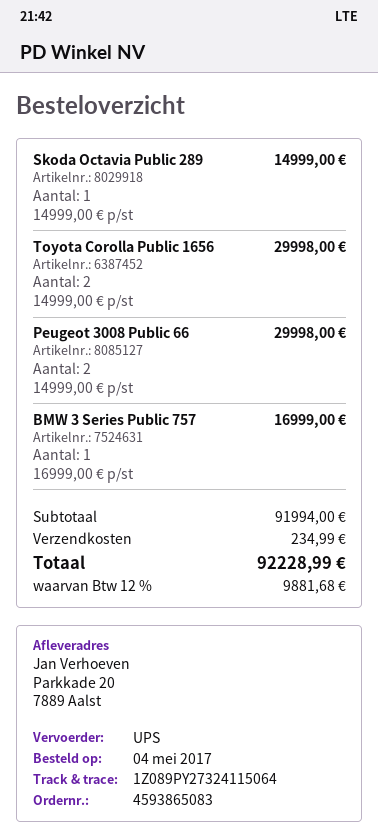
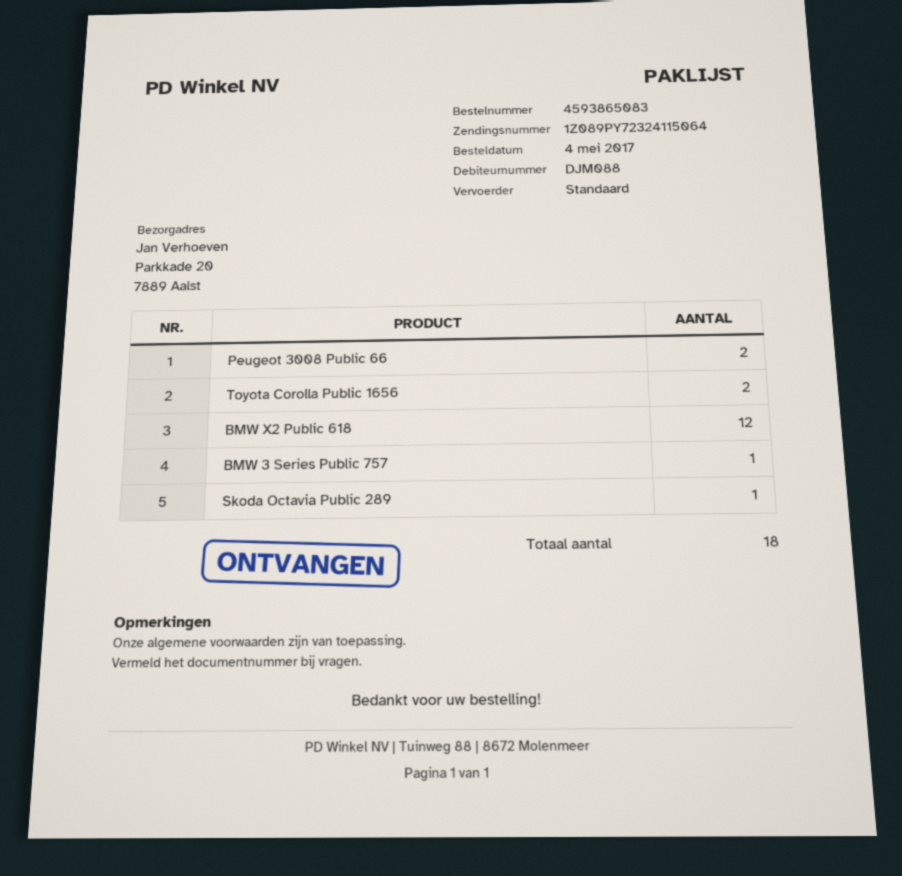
shipping method: UPS -> standard
tracking number: 1Z089PY27324115064 -> 1Z089PY72324115064
BMW X2 Public 618: none -> 12

